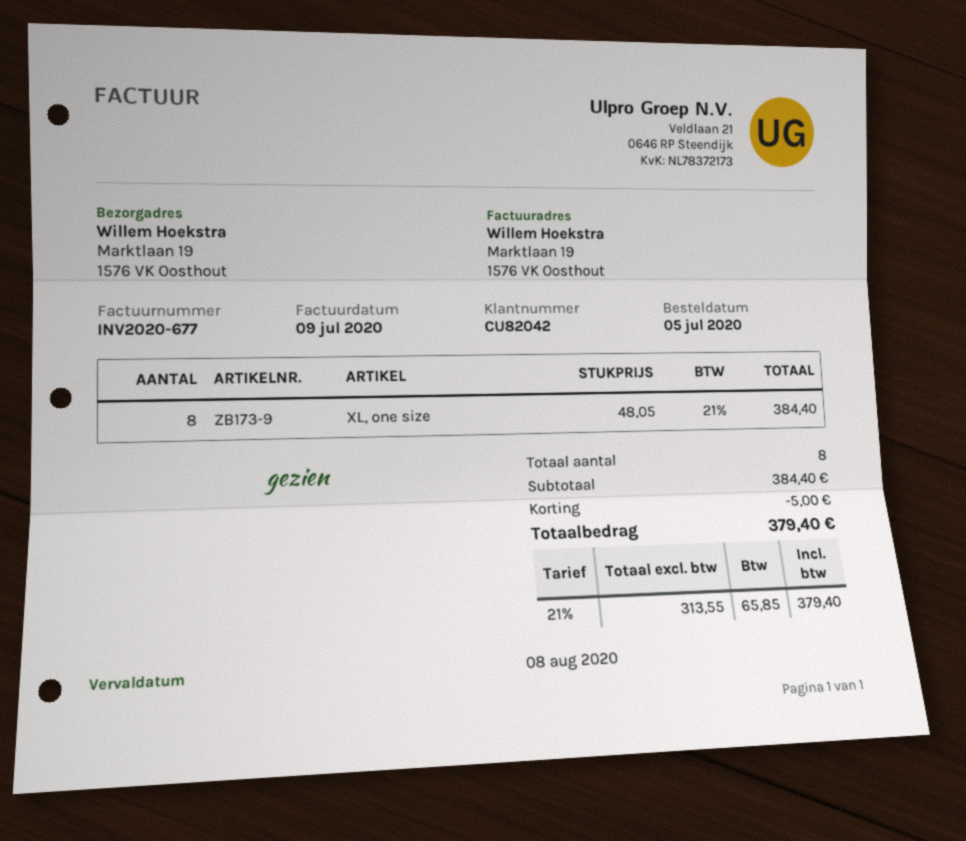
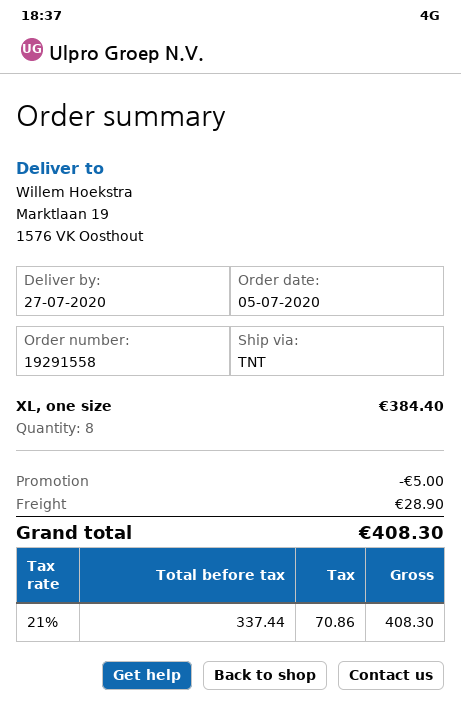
shipping: none -> 28.90
net: 313.55 -> 337.44
tax: 21% = 65.85 -> 21% = 70.86
total: 379.40 -> 408.30

